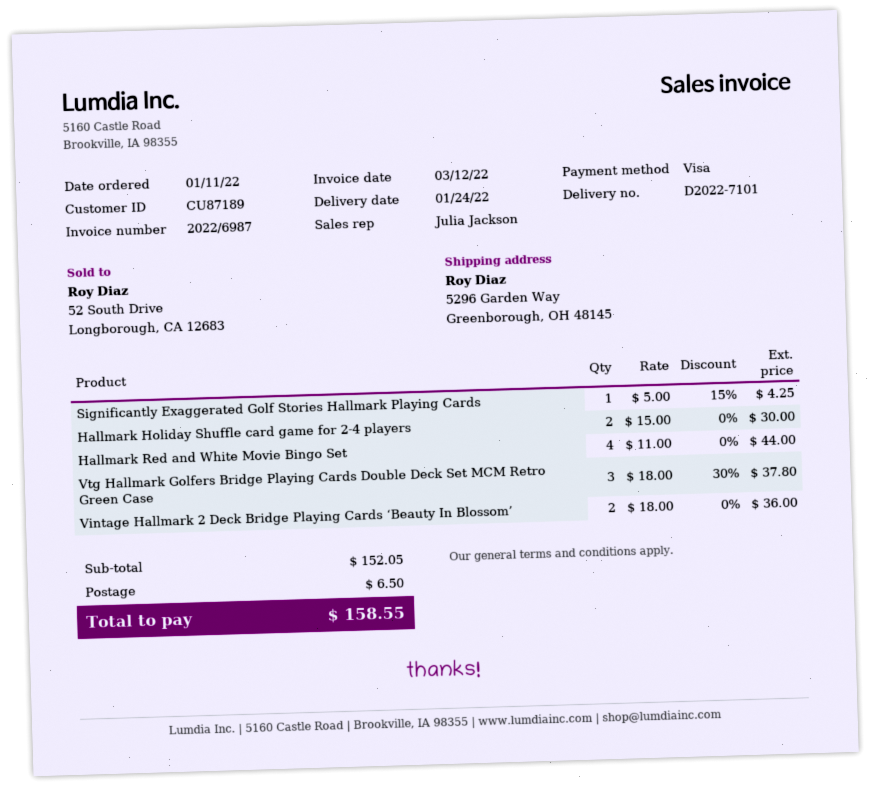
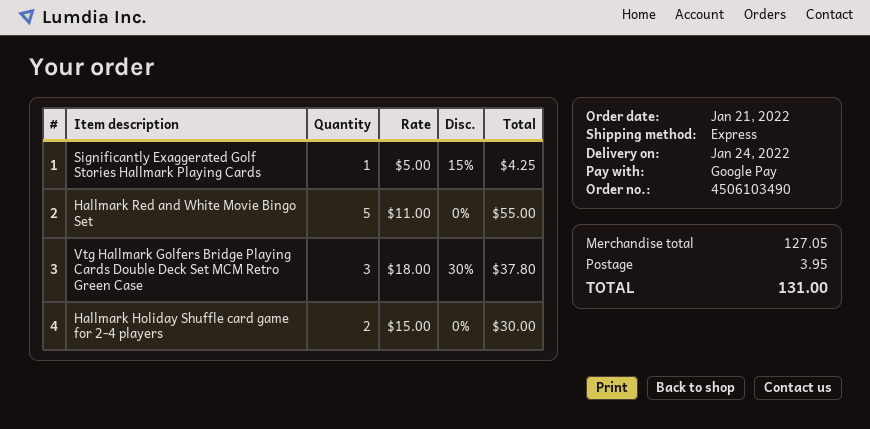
order date: 2022-01-11 -> 2022-01-21
payment method: Visa -> Google Pay
Hallmark Red and White Movie Bingo Set: 4 x 11.00 = 44.00 -> 5 x 11.00 = 55.00
Vintage Hallmark 2 Deck Bridge Playing Cards ‘Beauty In Blossom’: 2 x 18.00 = 36.00 -> none
subtotal: 152.05 -> 127.05
shipping: 6.50 -> 3.95
total: 158.55 -> 131.00

